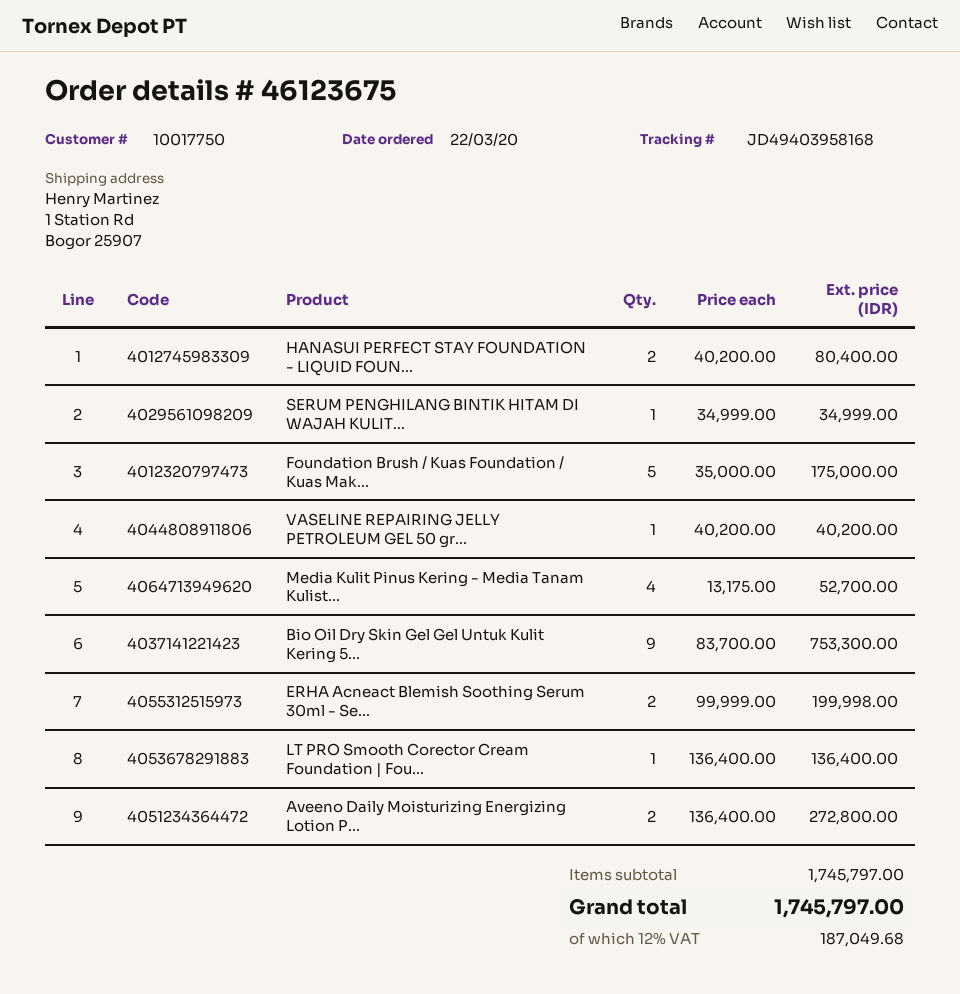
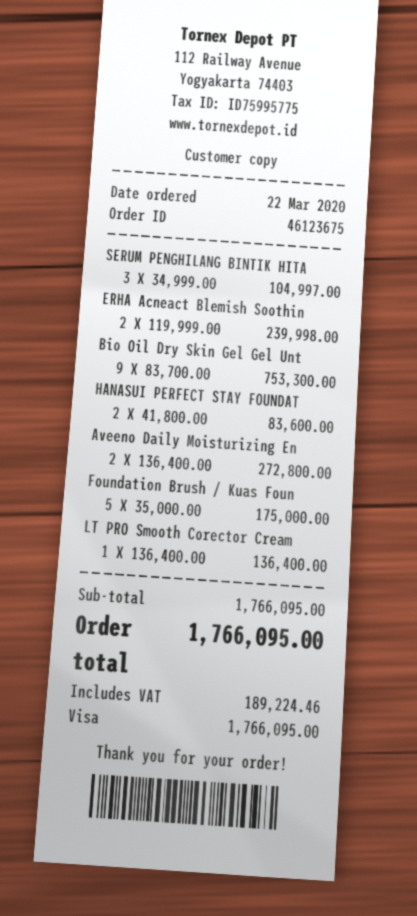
HANASUI PERFECT STAY FOUNDATION - LIQUID FOUN...: 2 x 40200.00 = 80400.00 -> 2 x 41800.00 = 83600.00
SERUM PENGHILANG BINTIK HITAM DI WAJAH KULIT...: 1 x 34999.00 = 34999.00 -> 3 x 34999.00 = 104997.00
VASELINE REPAIRING JELLY PETROLEUM GEL 50 gr...: 1 x 40200.00 = 40200.00 -> none
Media Kulit Pinus Kering - Media Tanam Kulist...: 4 x 13175.00 = 52700.00 -> none
ERHA Acneact Blemish Soothing Serum 30ml - Se...: 2 x 99999.00 = 199998.00 -> 2 x 119999.00 = 239998.00
subtotal: 1745797.00 -> 1766095.00
tax: 187049.68 -> 189224.46
total: 1745797.00 -> 1766095.00

